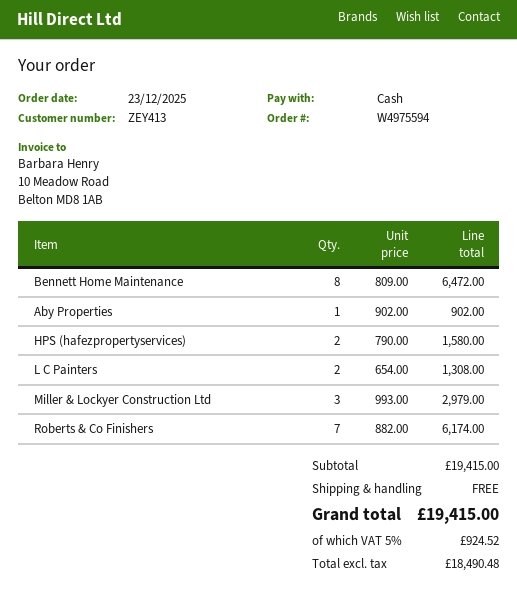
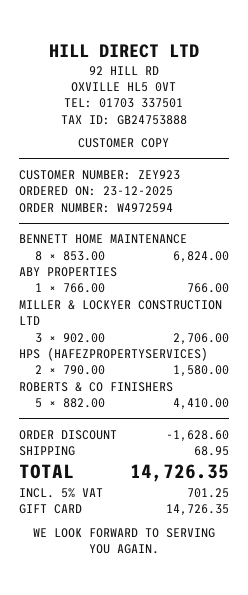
order number: W4975594 -> W4972594
customer number: ZEY413 -> ZEY923
payment method: cash -> gift card
Bennett Home Maintenance: 8 x 809.00 = 6472.00 -> 8 x 853.00 = 6824.00
Aby Properties: 1 x 902.00 = 902.00 -> 1 x 766.00 = 766.00
L C Painters: 2 x 654.00 = 1308.00 -> none
Miller & Lockyer Construction Ltd: 3 x 993.00 = 2979.00 -> 3 x 902.00 = 2706.00
Roberts & Co Finishers: 7 x 882.00 = 6174.00 -> 5 x 882.00 = 4410.00
discount: none -> 1628.60
shipping: 0.00 -> 68.95
tax: 5% = 924.52 -> 5% = 701.25
total: 19415.00 -> 14726.35

